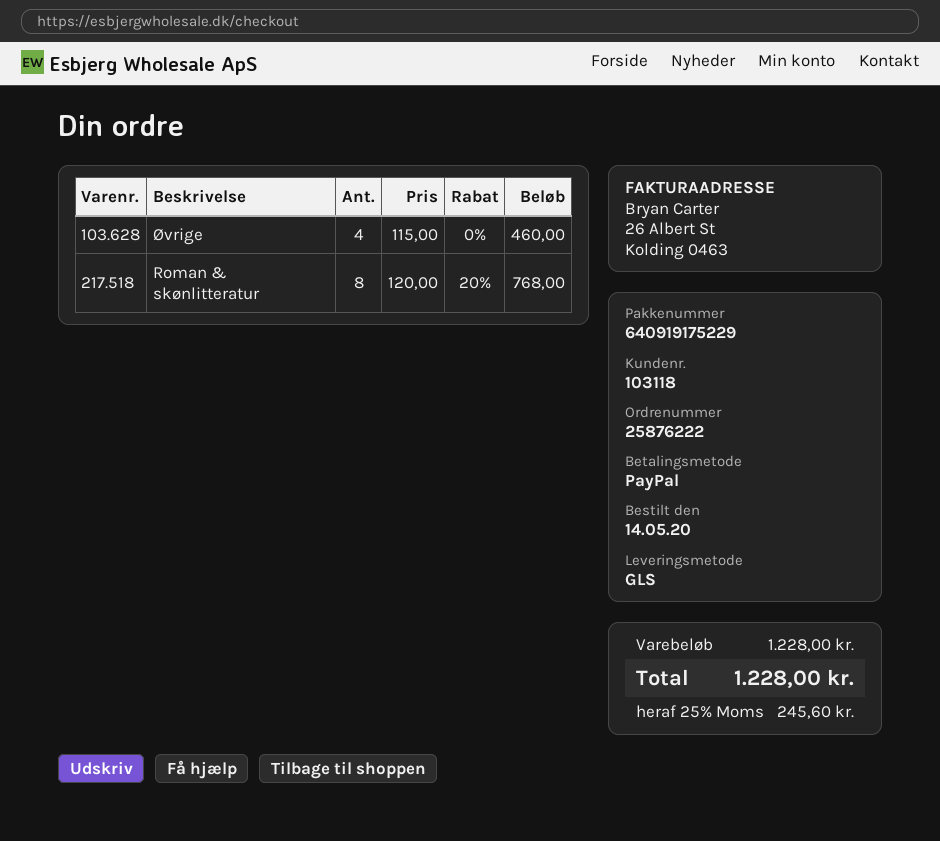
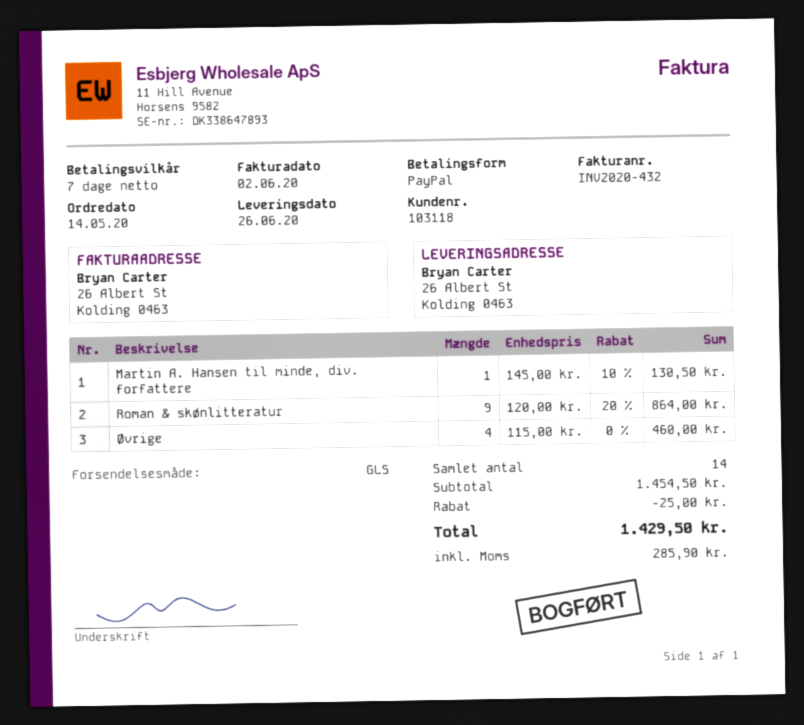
Roman & skønlitteratur: 8 x 120.00 - 20% = 768.00 -> 9 x 120.00 - 20% = 864.00
Martin A. Hansen til minde, div. forfattere: none -> 1 x 145.00 - 10% = 130.50
subtotal: 1228.00 -> 1454.50
discount: none -> 25.00
tax: 245.60 -> 285.90
total: 1228.00 -> 1429.50

